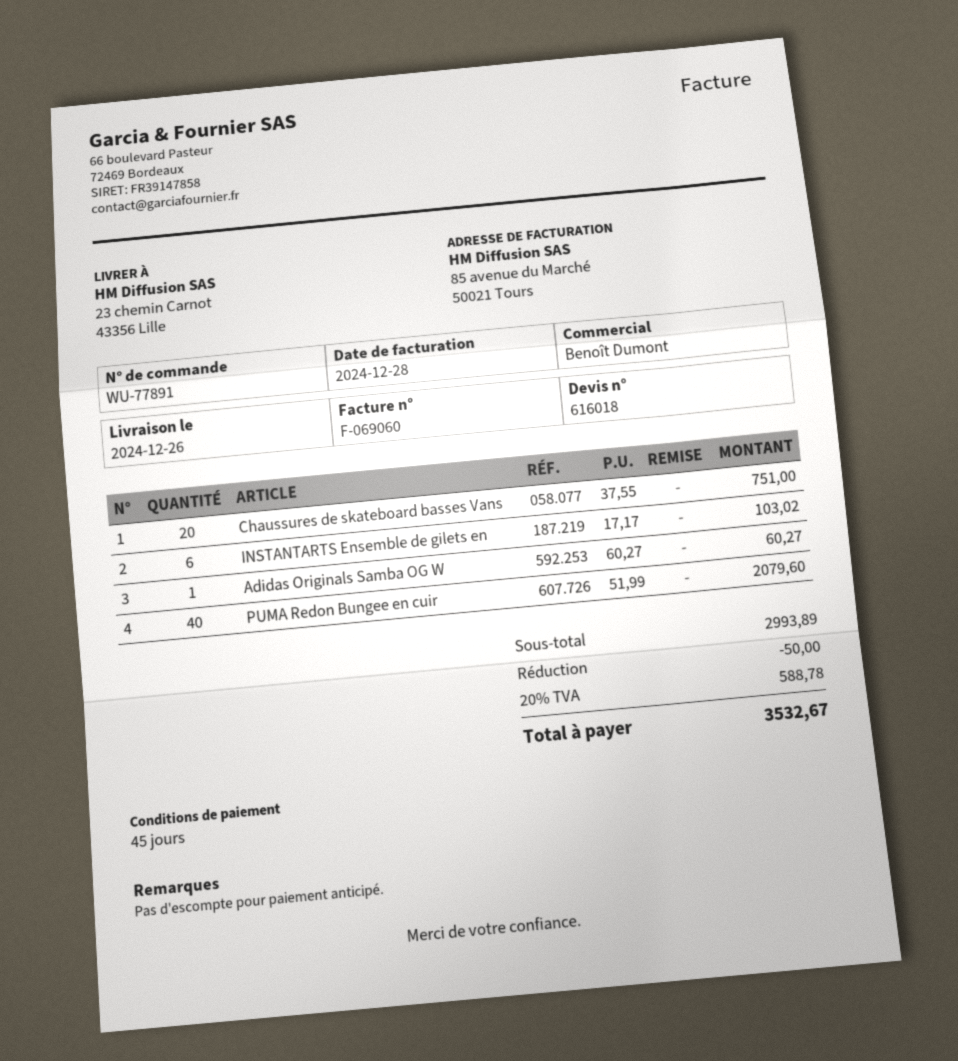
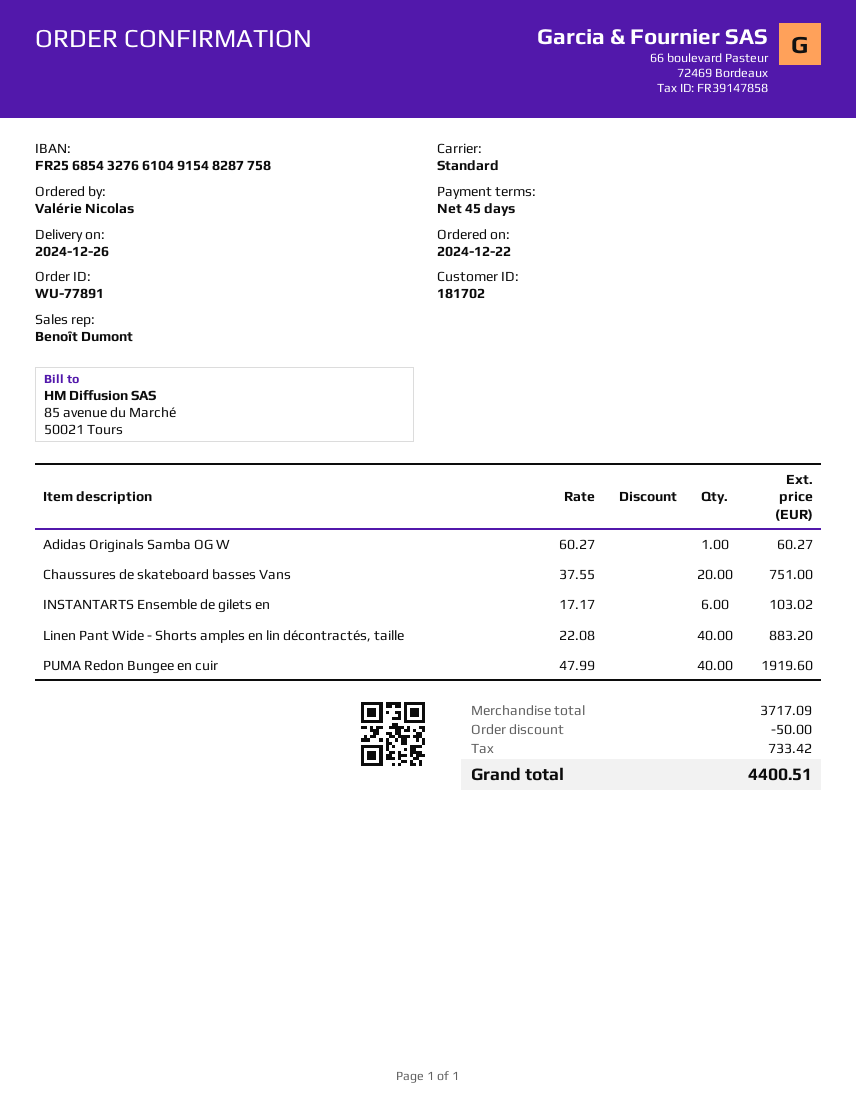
PUMA Redon Bungee en cuir: 40 x 51.99 = 2079.60 -> 40 x 47.99 = 1919.60
Linen Pant Wide - Shorts amples en lin décontractés, taille: none -> 40 x 22.08 = 883.20
subtotal: 2993.89 -> 3717.09
tax: 588.78 -> 733.42
total: 3532.67 -> 4400.51

